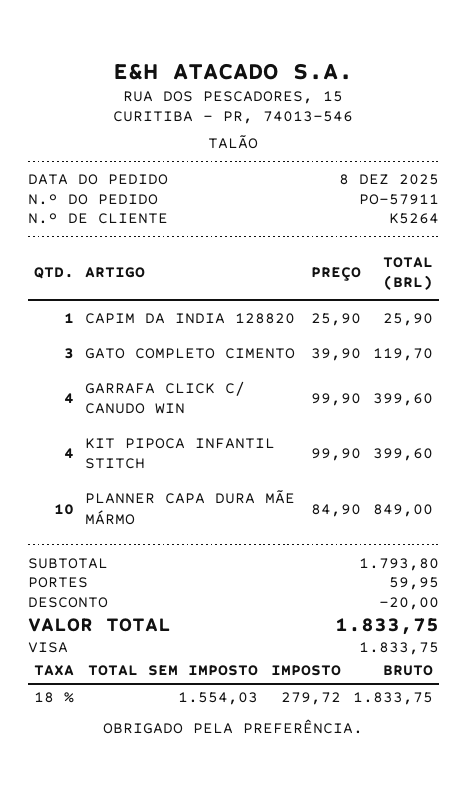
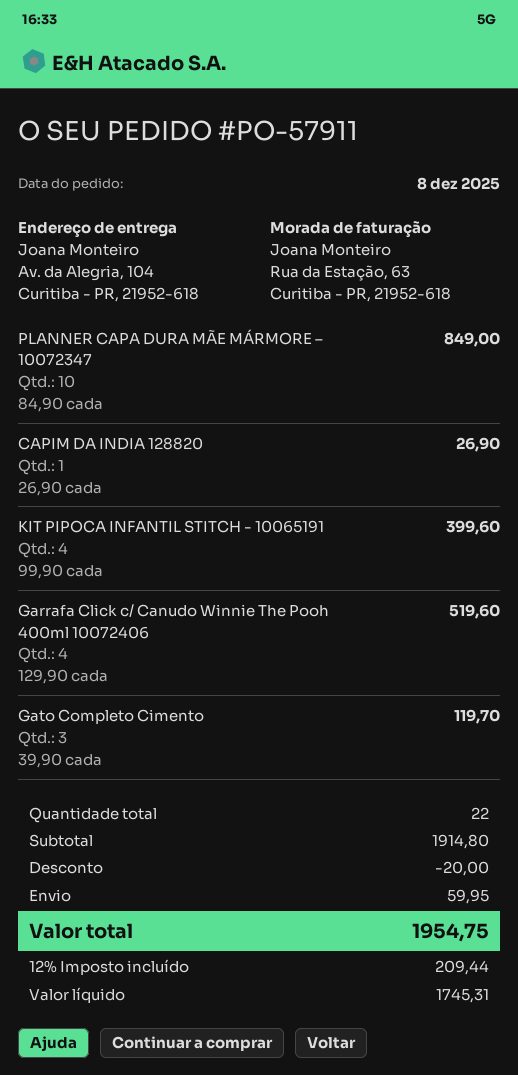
CAPIM DA INDIA 128820: 1 x 25.90 = 25.90 -> 1 x 26.90 = 26.90
GARRAFA CLICK C/ CANUDO WIN: 4 x 99.90 = 399.60 -> 4 x 129.90 = 519.60
subtotal: 1793.80 -> 1914.80
net: 1554.03 -> 1745.31
tax: 18% = 279.72 -> 12% = 209.44
total: 1833.75 -> 1954.75

